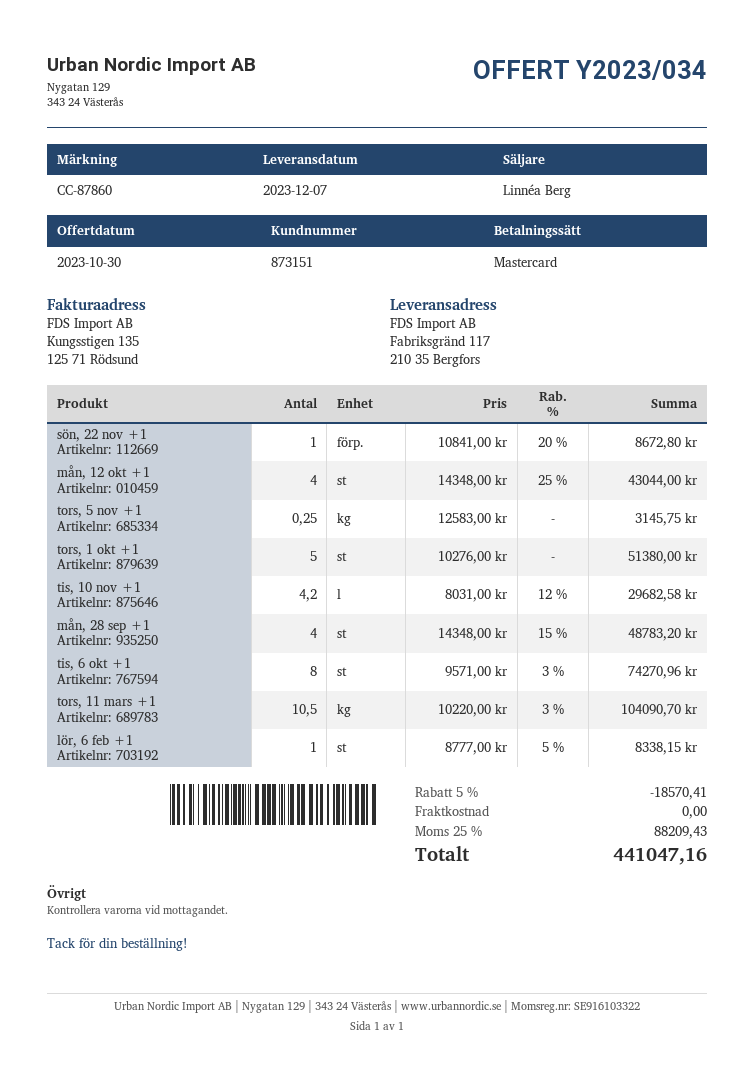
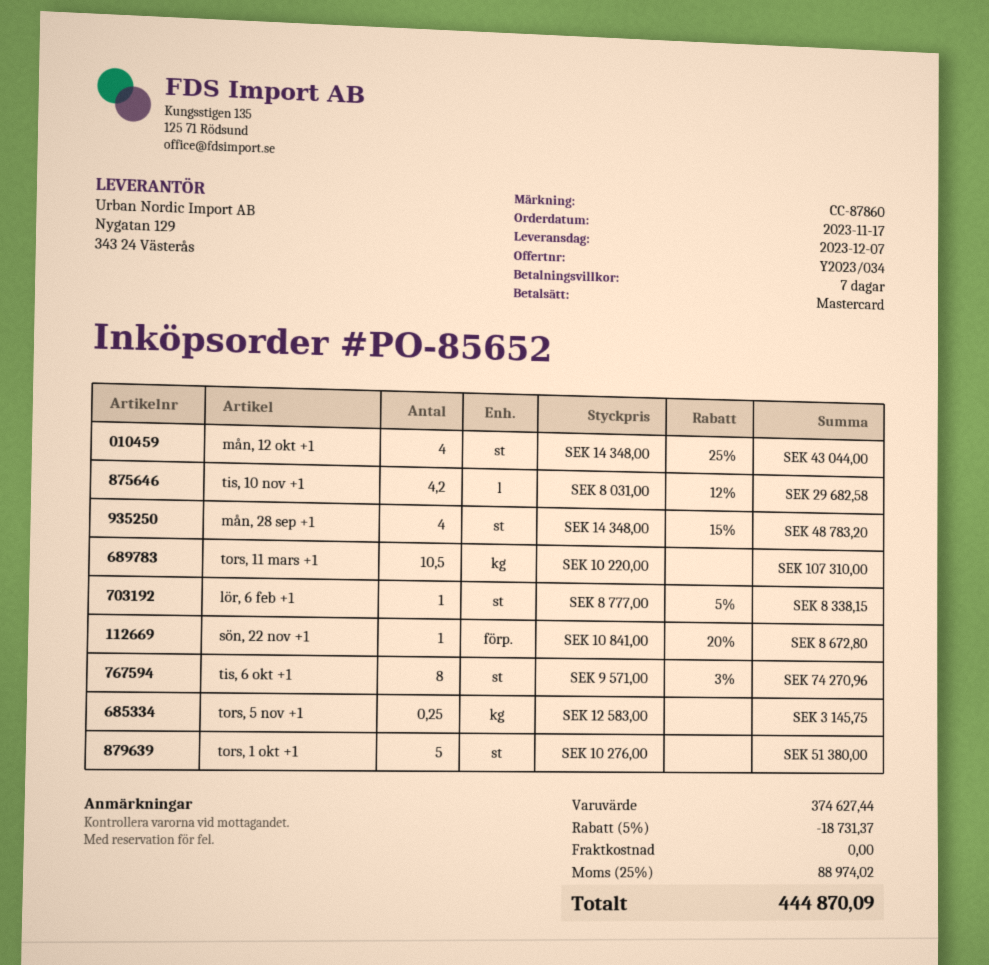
tors, 11 mars +1: 10.5 x 10220.00 - 3% = 104090.70 -> 10.5 x 10220.00 = 107310.00
discount: 5% = 18570.41 -> 5% = 18731.37
tax: 25% = 88209.43 -> 25% = 88974.02
total: 441047.16 -> 444870.09

